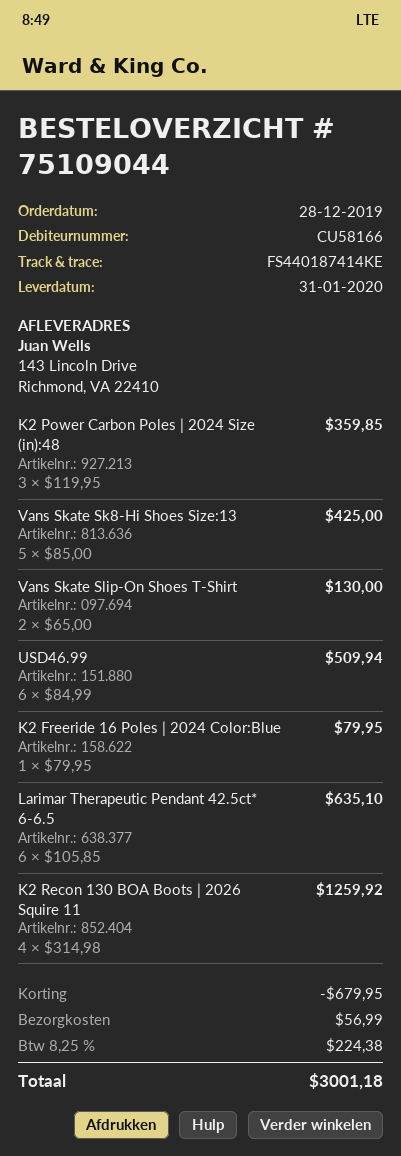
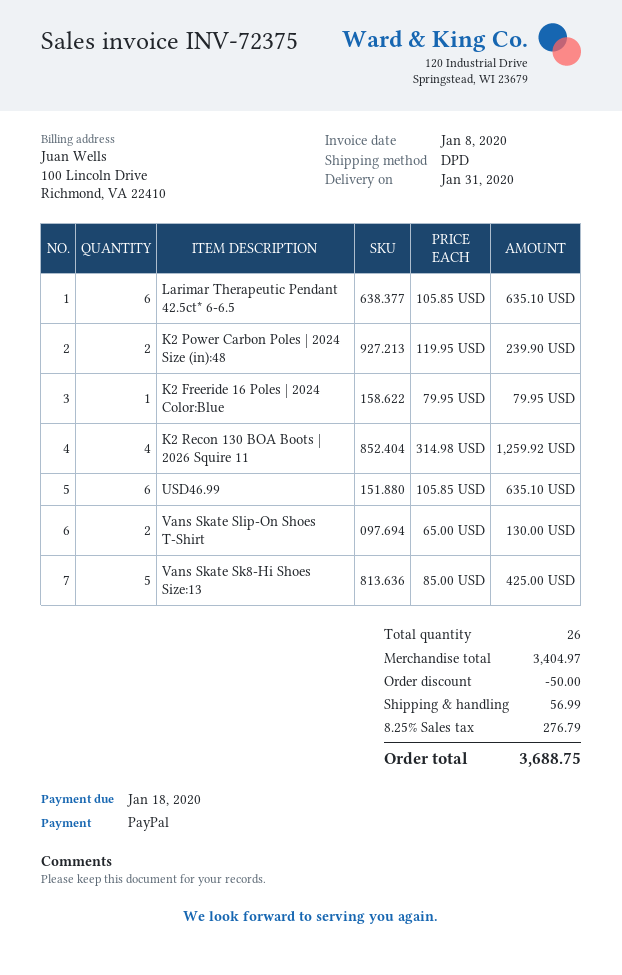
K2 Power Carbon Poles | 2024 Size (in):48: 3 x 119.95 = 359.85 -> 2 x 119.95 = 239.90
USD46.99: 6 x 84.99 = 509.94 -> 6 x 105.85 = 635.10
discount: 679.95 -> 50.00
tax: 8.25% = 224.38 -> 8.25% = 276.79
total: 3001.18 -> 3688.75

